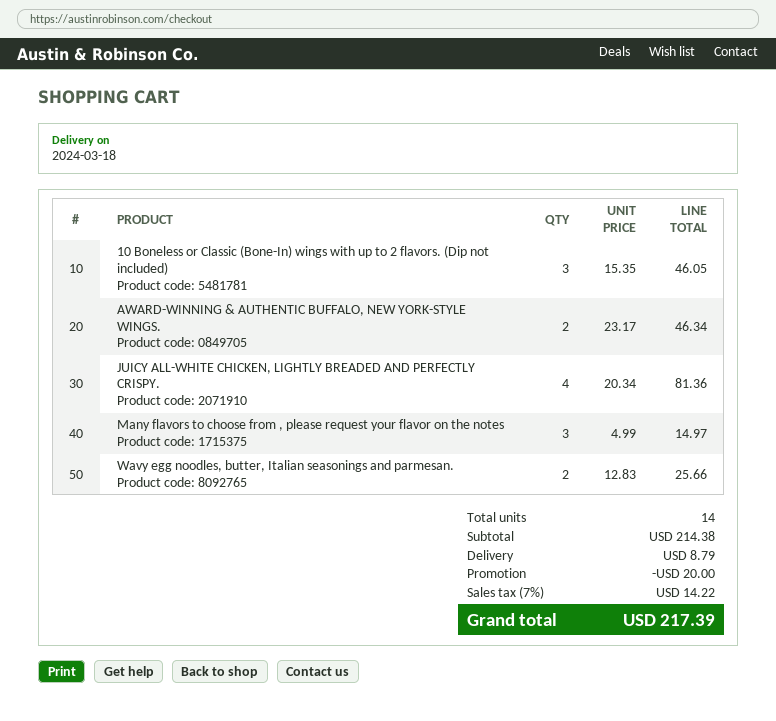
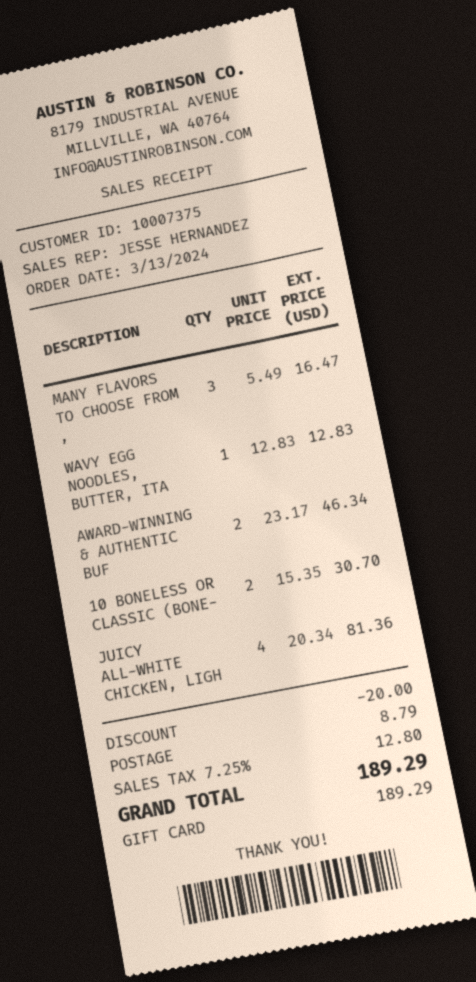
10 Boneless or Classic (Bone-In) wings with up to 2 flavors. (Dip not included): 3 x 15.35 = 46.05 -> 2 x 15.35 = 30.70
Many flavors to choose from , please request your flavor on the notes: 3 x 4.99 = 14.97 -> 3 x 5.49 = 16.47
Wavy egg noodles, butter, Italian seasonings and parmesan.: 2 x 12.83 = 25.66 -> 1 x 12.83 = 12.83
tax: 7% = 14.22 -> 7.25% = 12.80
total: 217.39 -> 189.29

